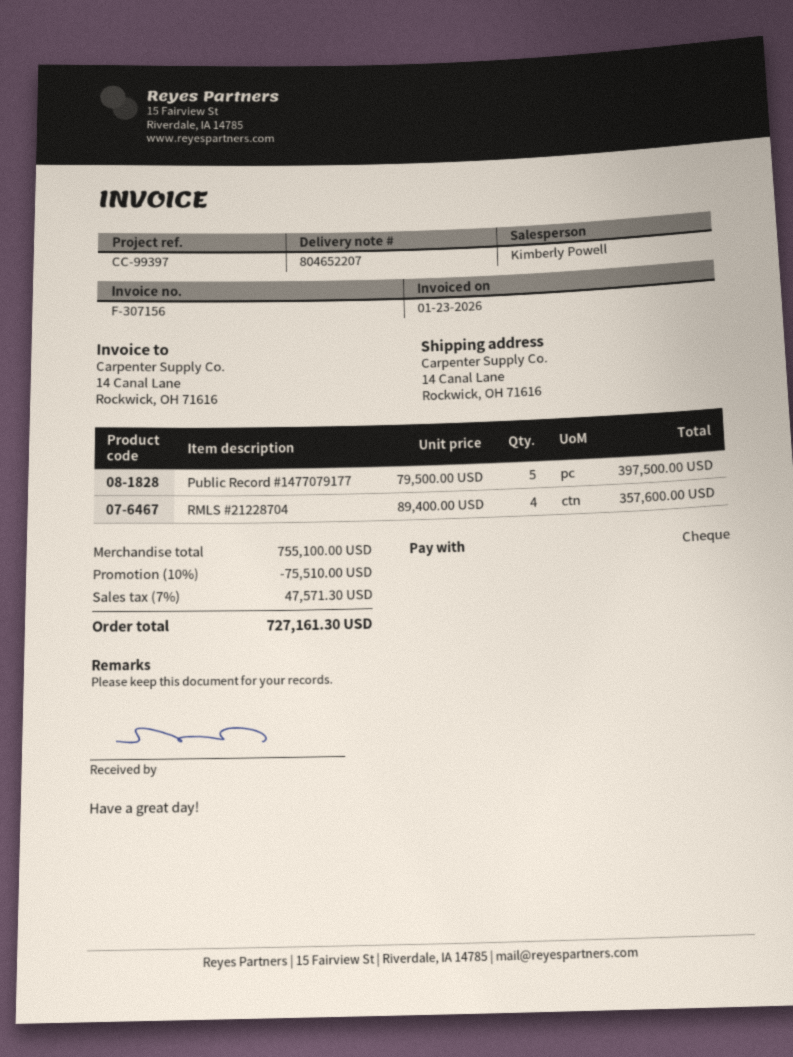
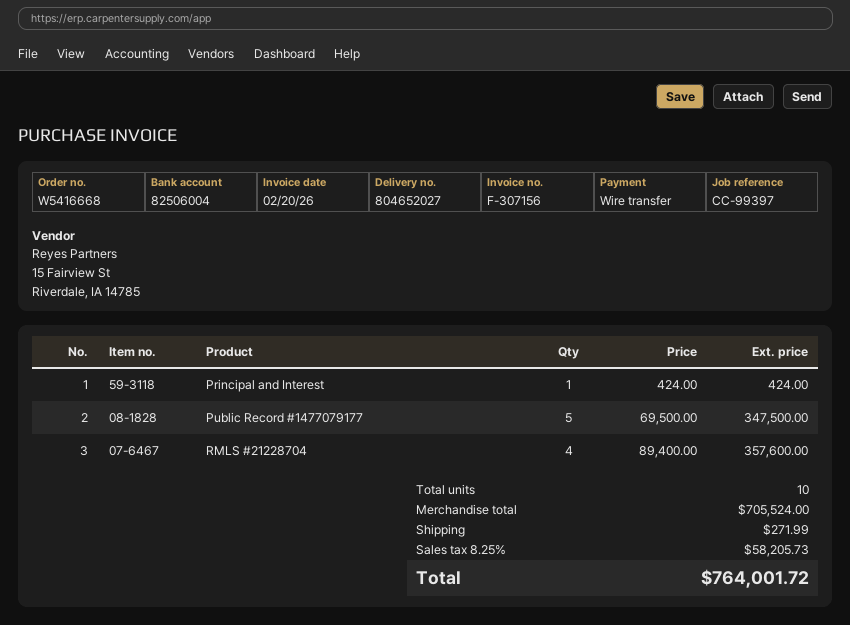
delivery note number: 804652207 -> 804652027
invoice date: 2026-01-23 -> 2026-02-20
payment method: cheque -> bank transfer
Public Record #1477079177: 5 x 79500.00 = 397500.00 -> 5 x 69500.00 = 347500.00
Principal and Interest: none -> 1 x 424.00 = 424.00
subtotal: 755100.00 -> 705524.00
discount: 10% = 75510.00 -> none
shipping: none -> 271.99
tax: 7% = 47571.30 -> 8.25% = 58205.73
total: 727161.30 -> 764001.72

